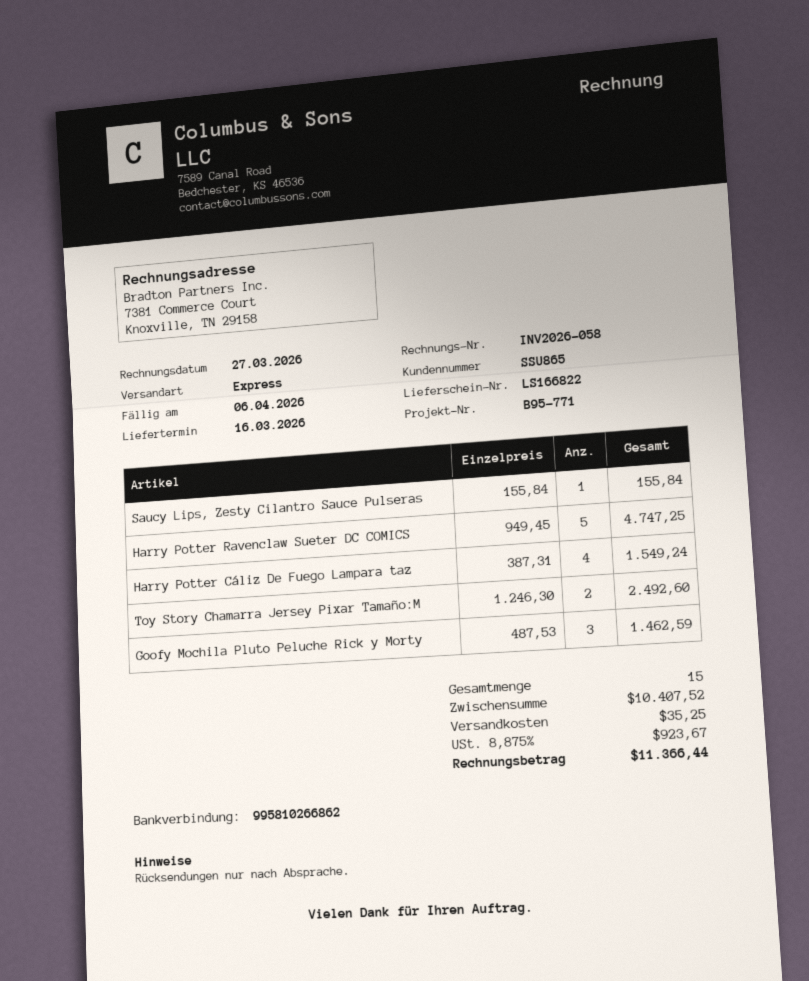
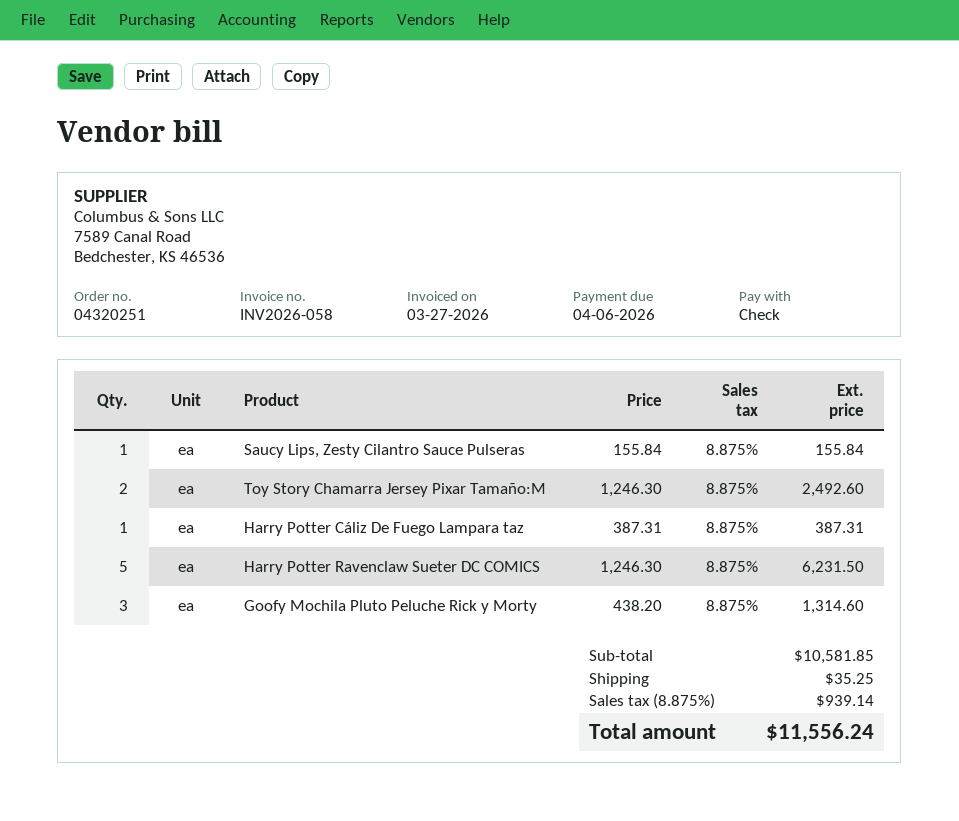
Harry Potter Ravenclaw Sueter DC COMICS: 5 x 949.45 = 4747.25 -> 5 x 1246.30 = 6231.50
Harry Potter Cáliz De Fuego Lampara taz: 4 x 387.31 = 1549.24 -> 1 x 387.31 = 387.31
Goofy Mochila Pluto Peluche Rick y Morty: 3 x 487.53 = 1462.59 -> 3 x 438.20 = 1314.60
subtotal: 10407.52 -> 10581.85
tax: 8.875% = 923.67 -> 8.875% = 939.14
total: 11366.44 -> 11556.24

